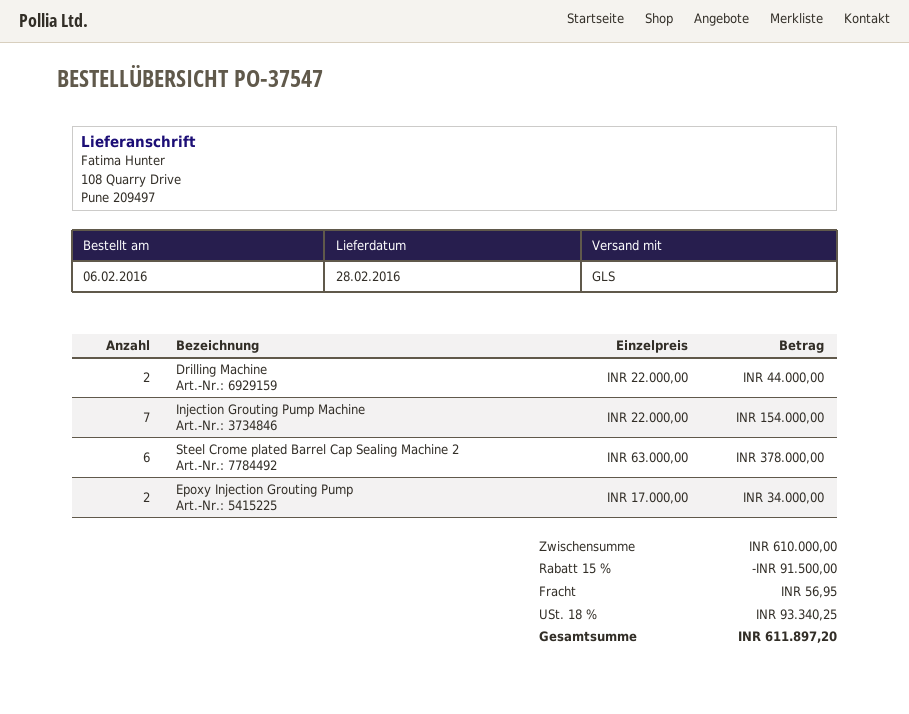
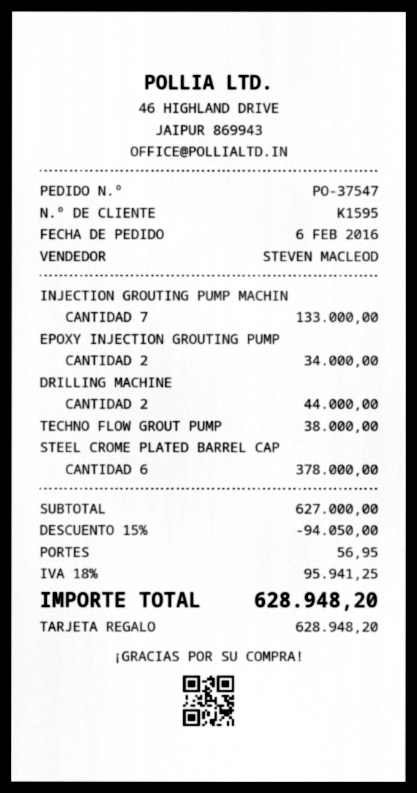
Injection Grouting Pump Machine: 7 for 154000.00 -> 7 for 133000.00
TECHNO FLOW GROUT PUMP: none -> 1 for 38000.00
subtotal: 610000.00 -> 627000.00
discount: 15% = 91500.00 -> 15% = 94050.00
tax: 18% = 93340.25 -> 18% = 95941.25
total: 611897.20 -> 628948.20

